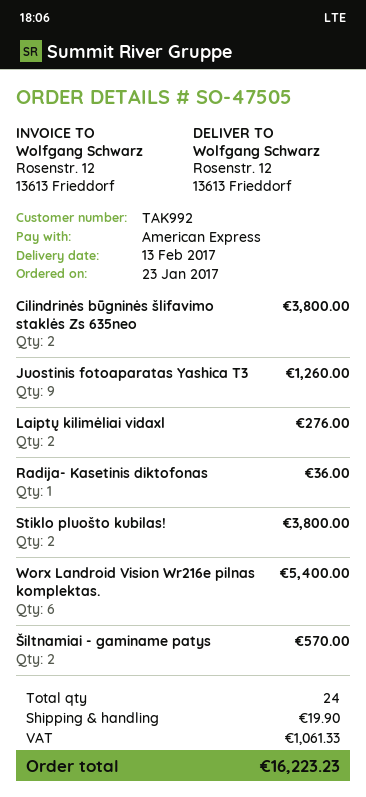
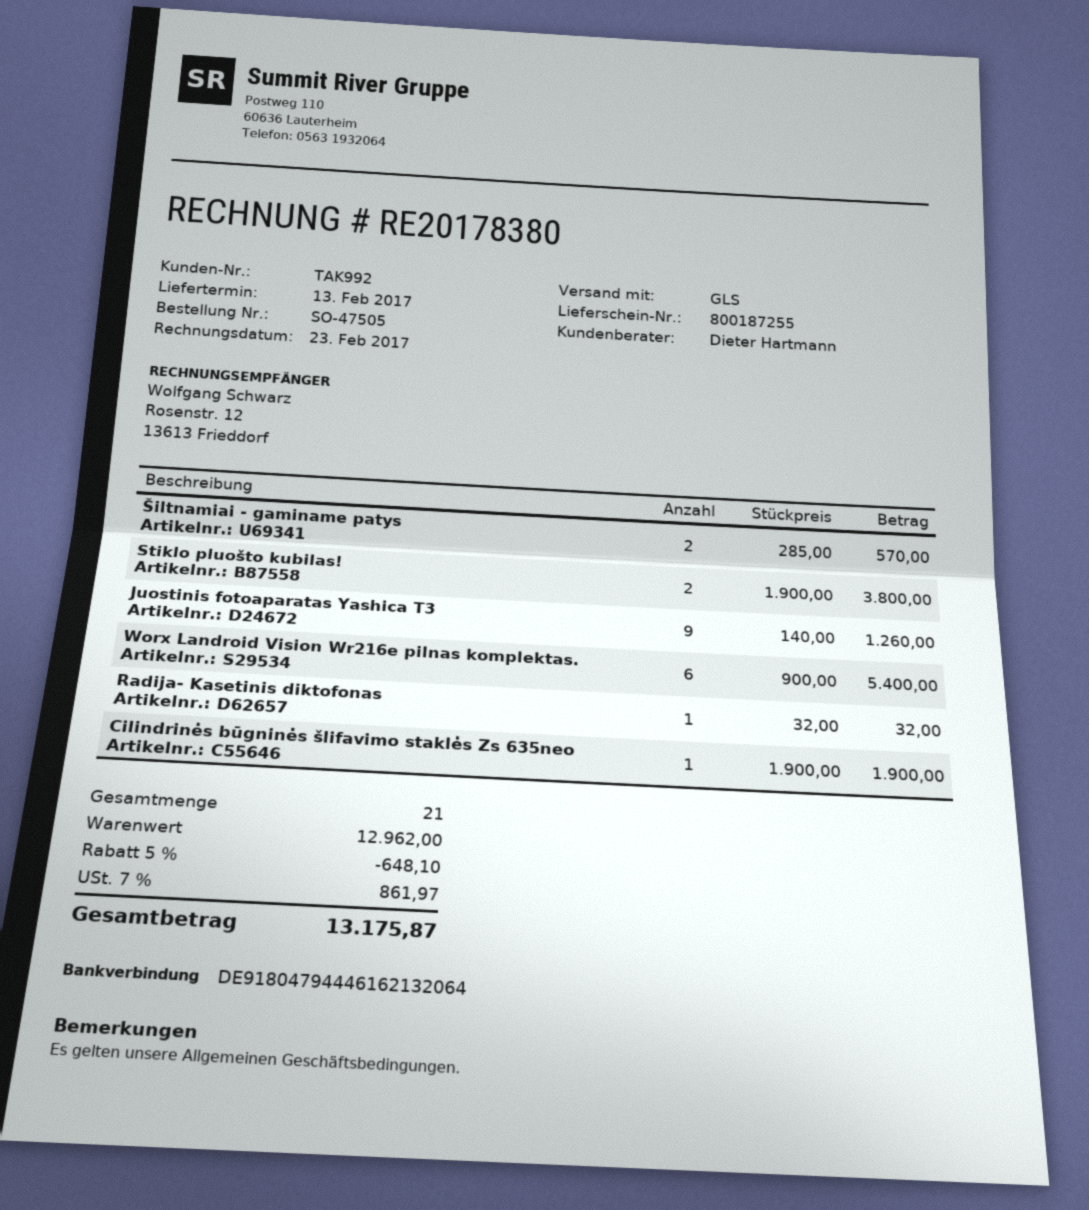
Cilindrinės būgninės šlifavimo staklės Zs 635neo: 2 for 3800.00 -> 1 for 1900.00
Laiptų kilimėliai vidaxl: 2 for 276.00 -> none
Radija- Kasetinis diktofonas: 1 for 36.00 -> 1 for 32.00
total quantity: 24 -> 21
discount: none -> 5% = 648.10
shipping: 19.90 -> none
tax: 1061.33 -> 861.97
total: 16223.23 -> 13175.87

